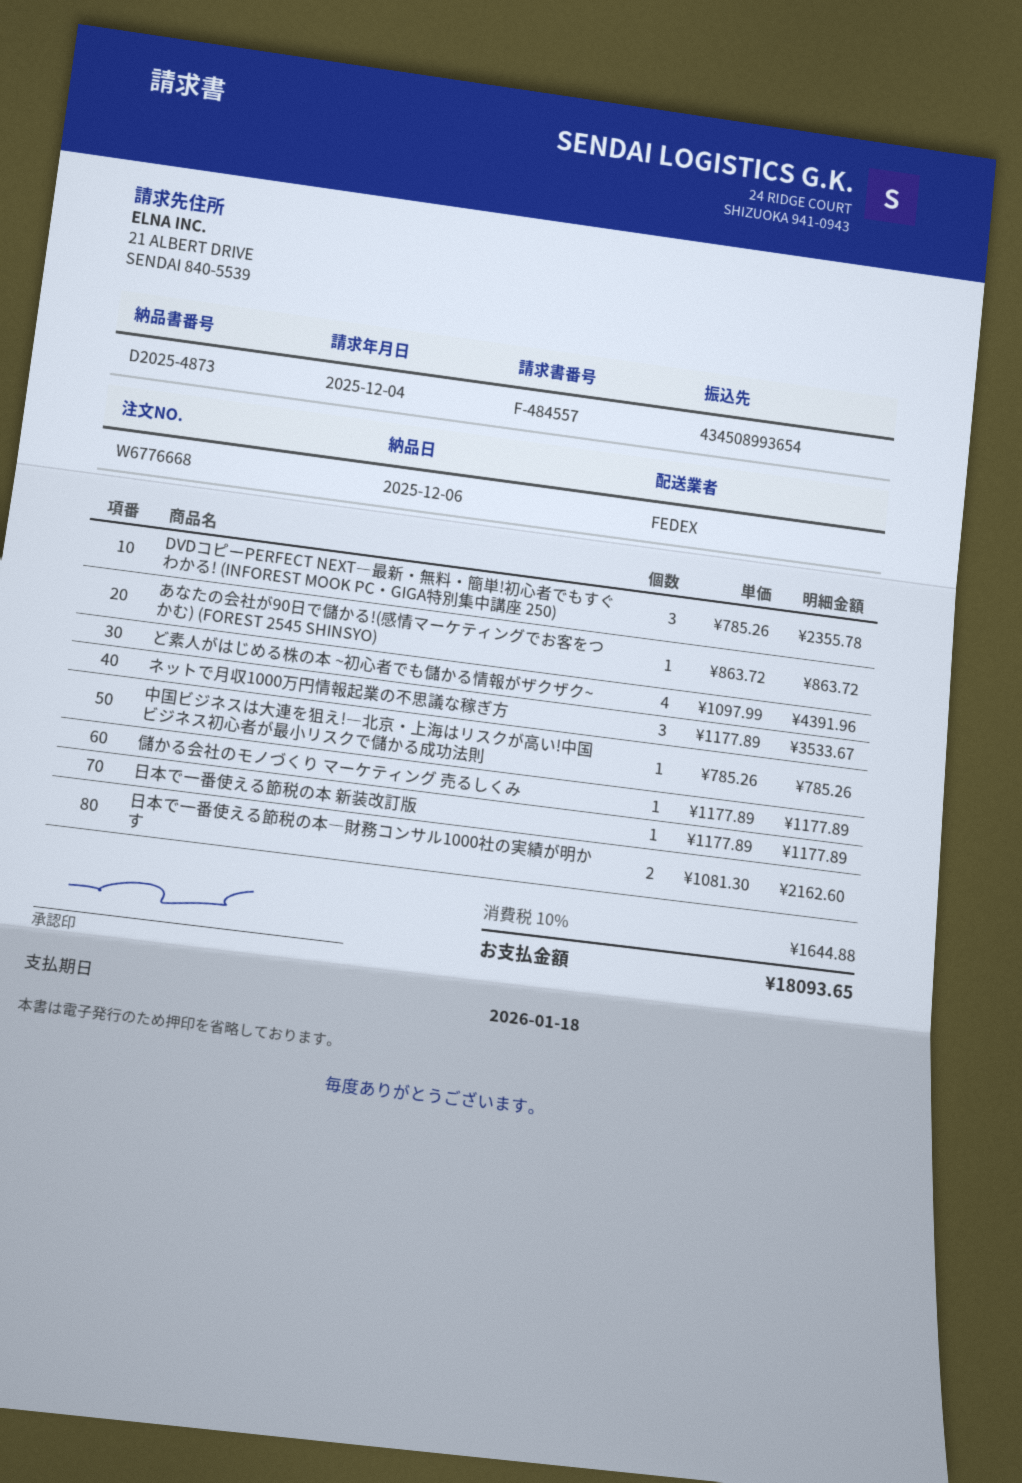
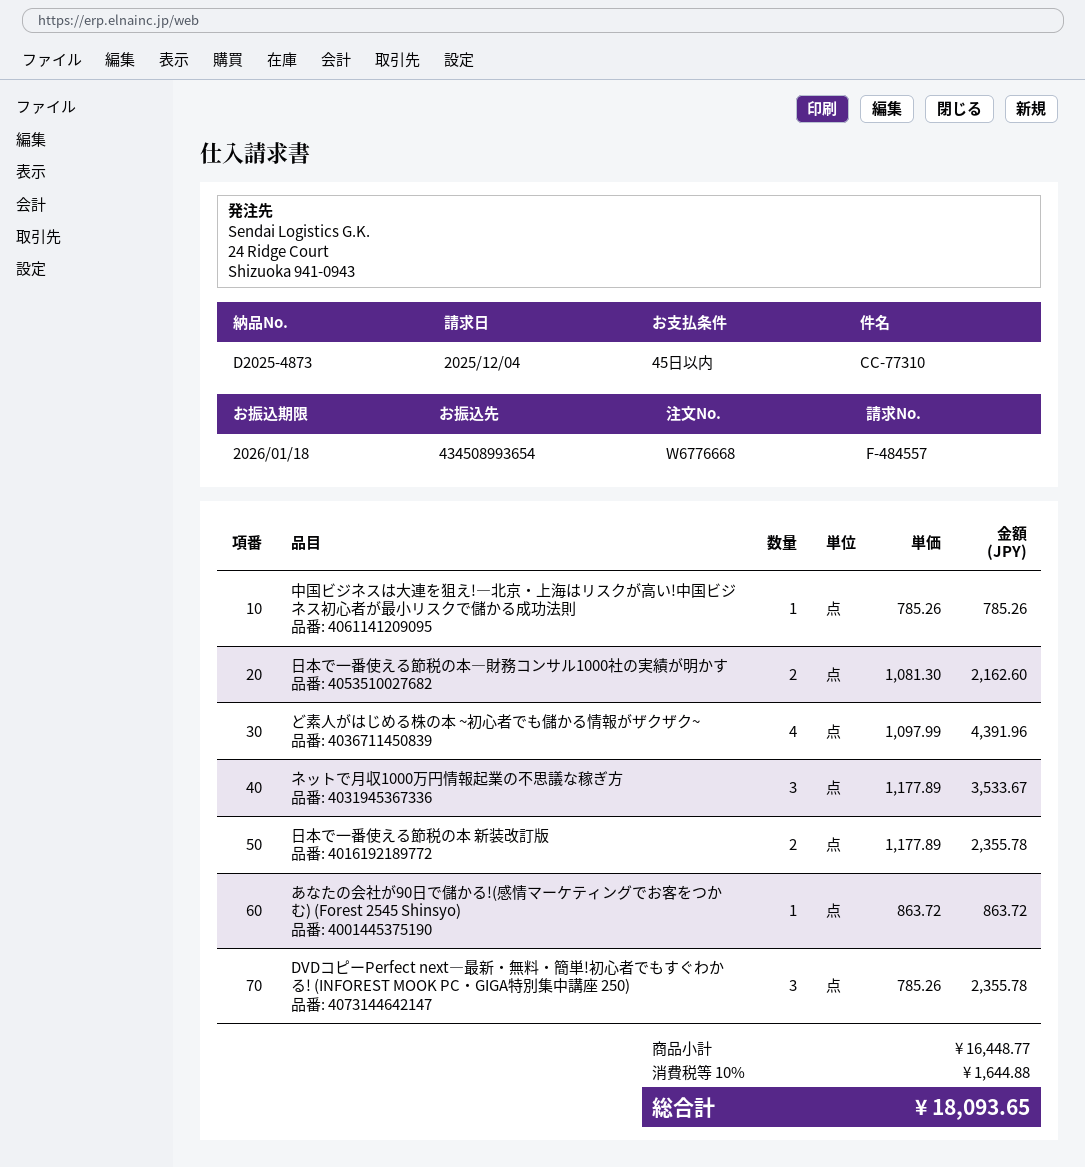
儲かる会社のモノづくり マーケティング 売るしくみ: 1 x 1177.89 = 1177.89 -> none
日本で一番使える節税の本 新装改訂版: 1 x 1177.89 = 1177.89 -> 2 x 1177.89 = 2355.78

